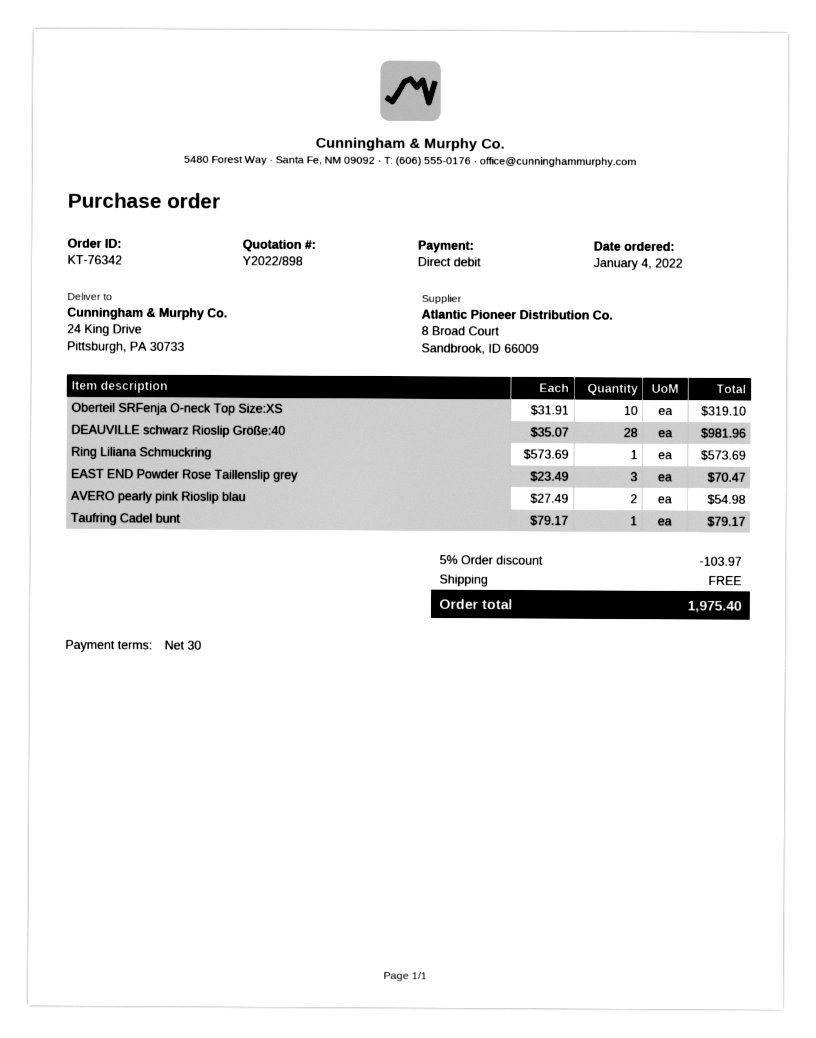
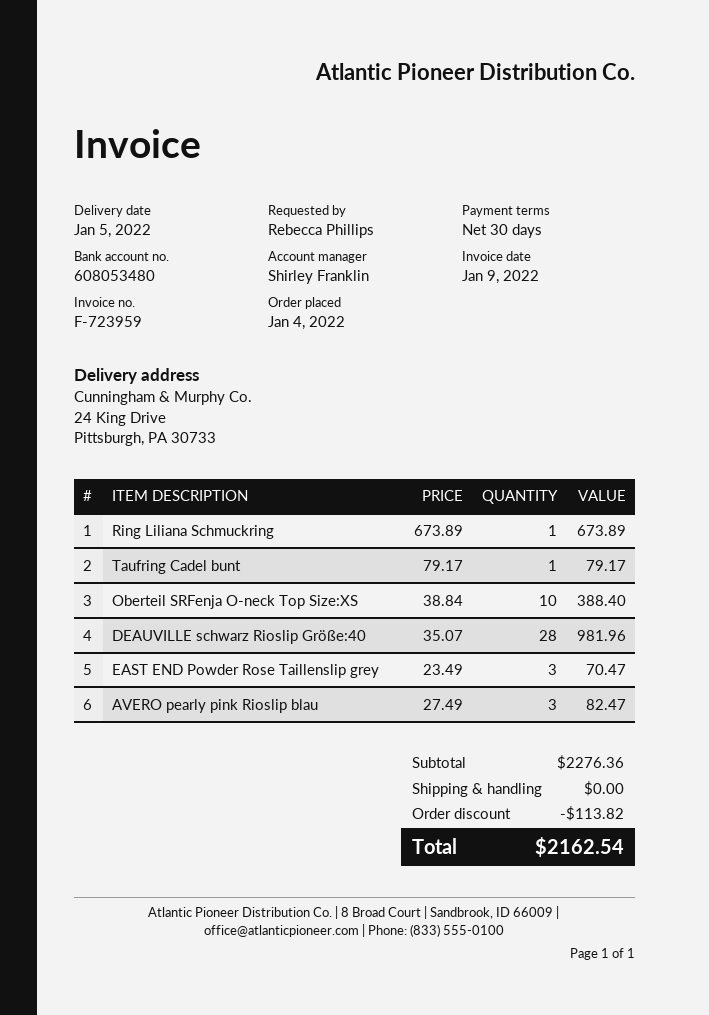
Oberteil SRFenja O-neck Top Size:XS: 10 x 31.91 = 319.10 -> 10 x 38.84 = 388.40
Ring Liliana Schmuckring: 1 x 573.69 = 573.69 -> 1 x 673.89 = 673.89
AVERO pearly pink Rioslip blau: 2 x 27.49 = 54.98 -> 3 x 27.49 = 82.47
discount: 103.97 -> 113.82
total: 1975.40 -> 2162.54

